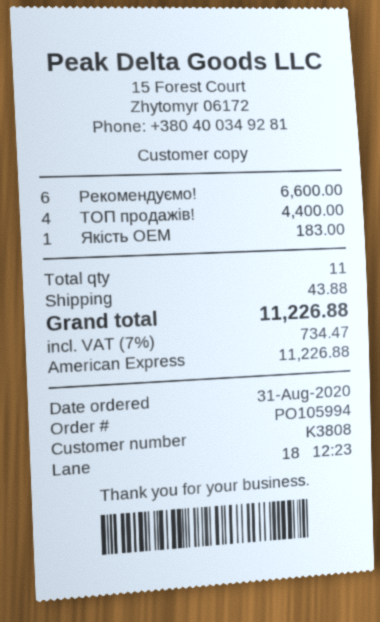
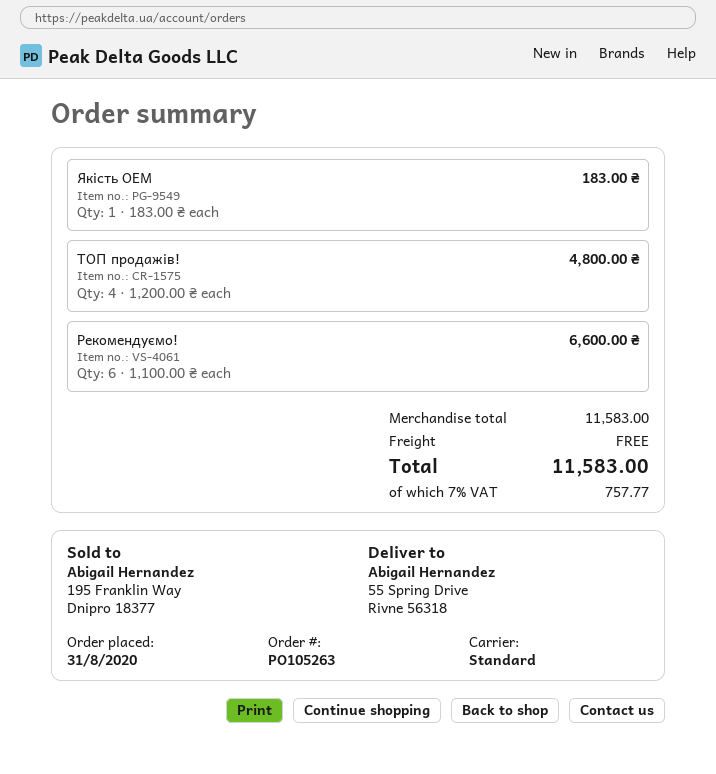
order number: PO105994 -> PO105263
ТОП продажів!: 4 for 4400.00 -> 4 for 4800.00
shipping: 43.88 -> 0.00
tax: 7% = 734.47 -> 7% = 757.77
total: 11226.88 -> 11583.00

